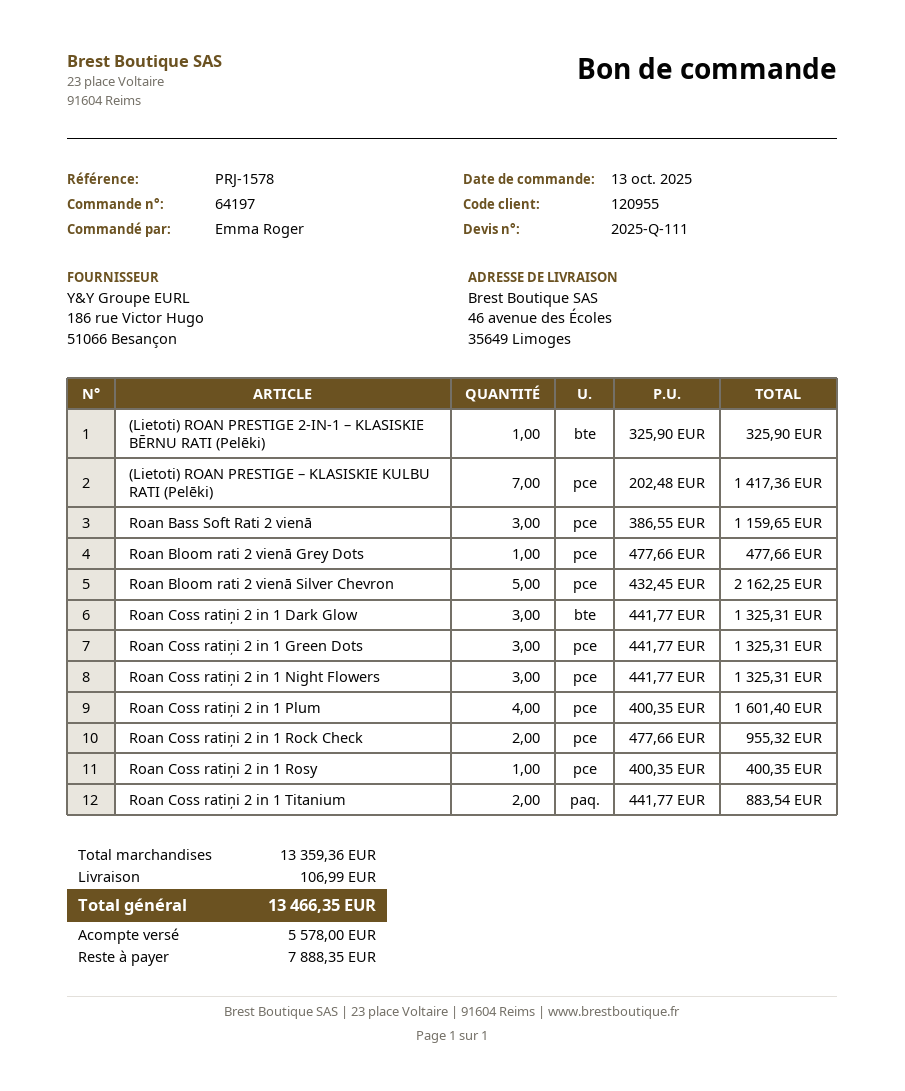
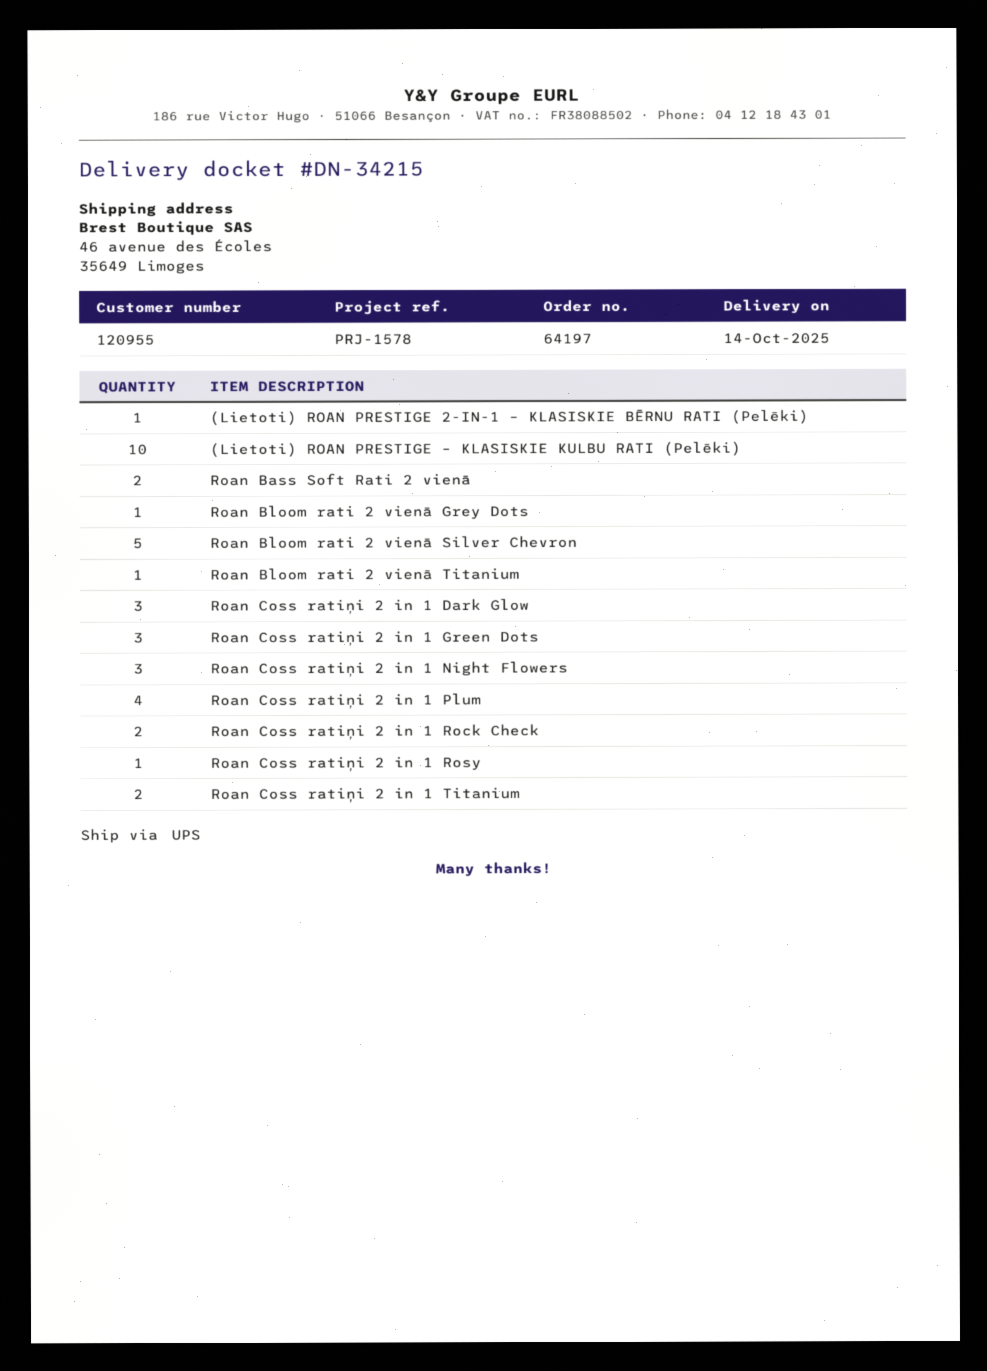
(Lietoti) ROAN PRESTIGE – KLASISKIE KULBU RATI (Pelēki): 7 -> 10
Roan Bass Soft Rati 2 vienā: 3 -> 2
Roan Bloom rati 2 vienā Titanium: none -> 1

